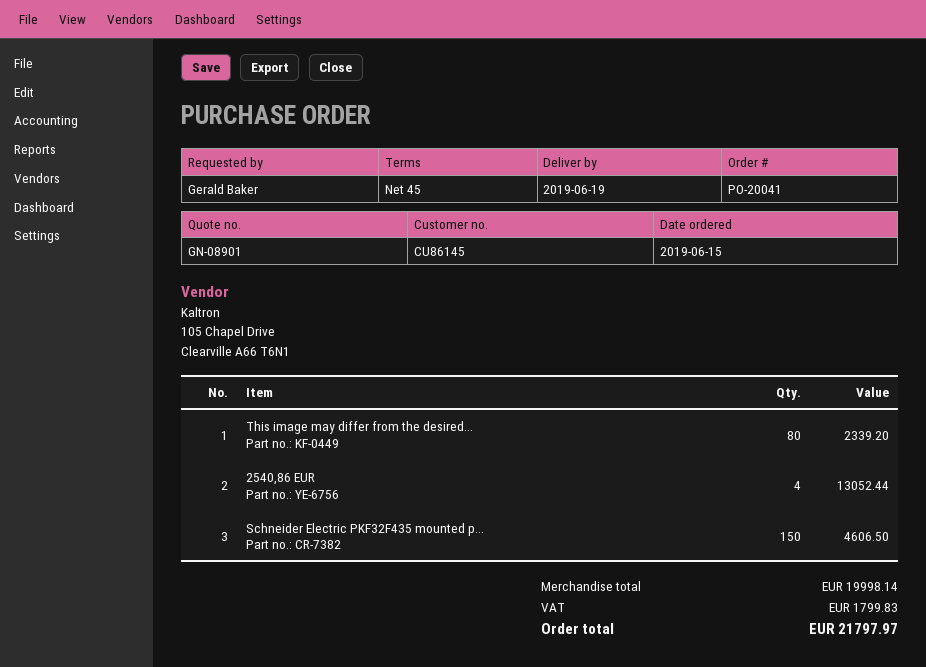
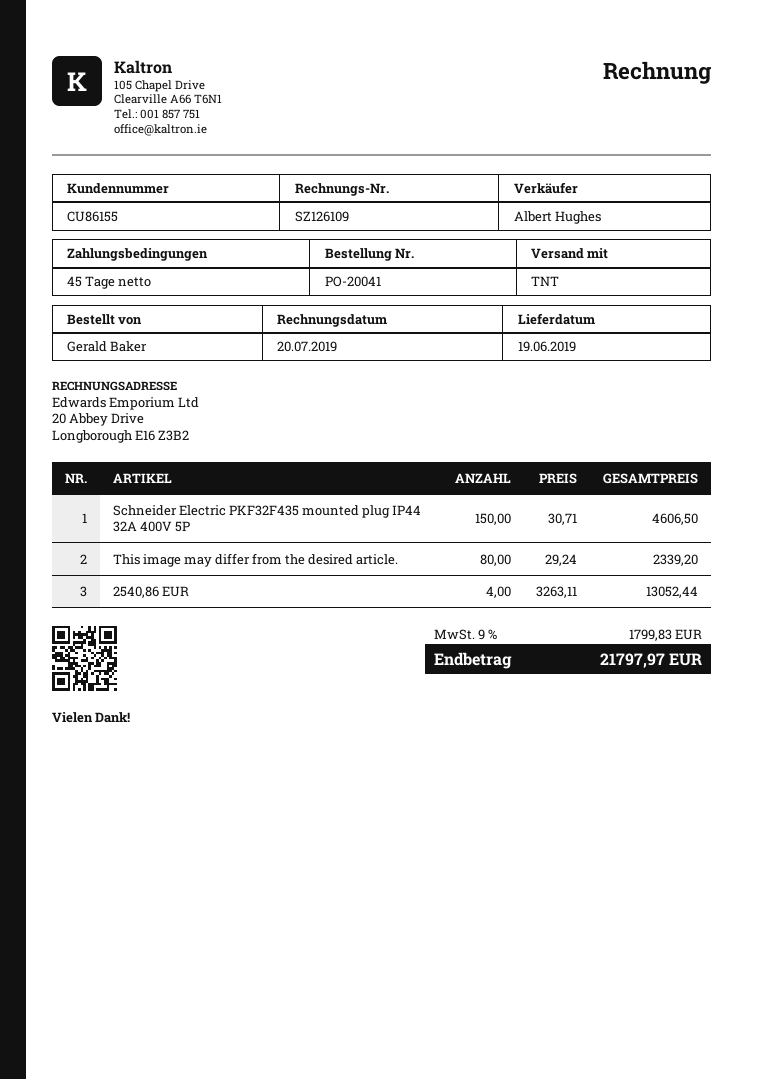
customer number: CU86145 -> CU86155

